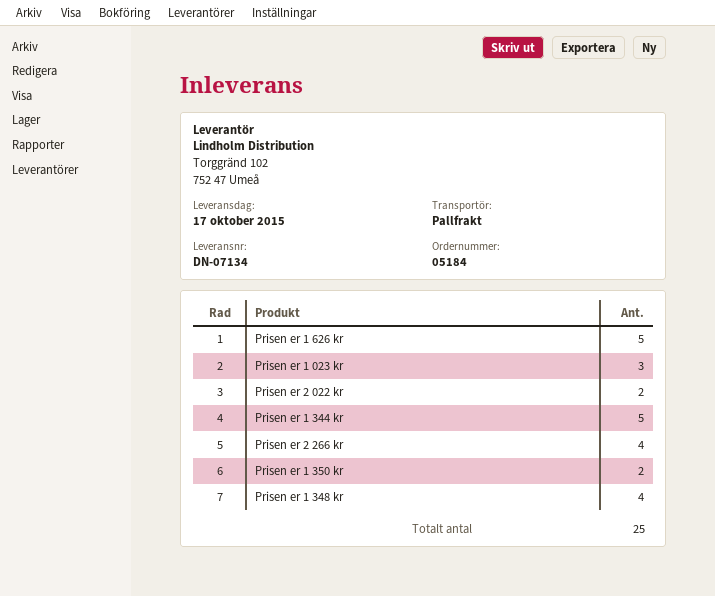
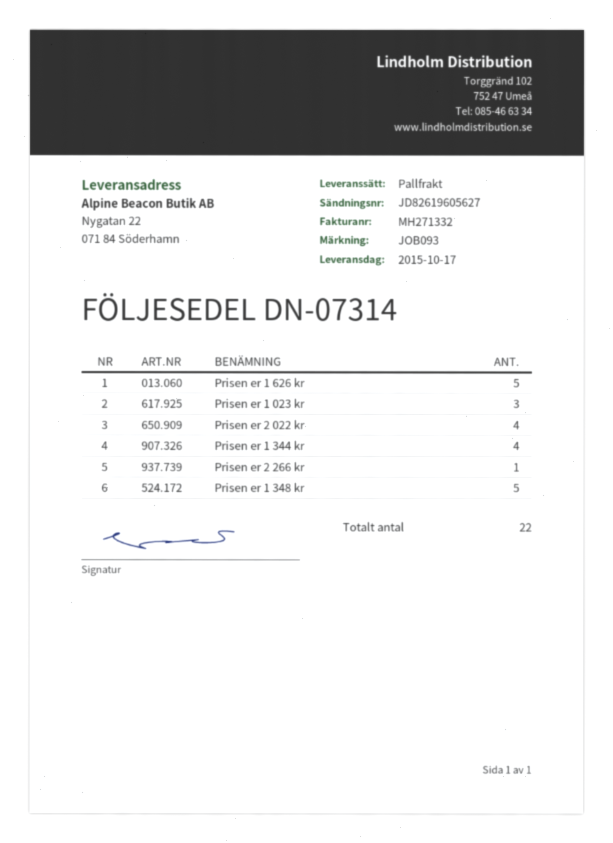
delivery note number: DN-07134 -> DN-07314
Prisen er 2 022 kr: 2 -> 4
Prisen er 1 344 kr: 5 -> 4
Prisen er 2 266 kr: 4 -> 1
Prisen er 1 350 kr: 2 -> none
Prisen er 1 348 kr: 4 -> 5
total quantity: 25 -> 22

